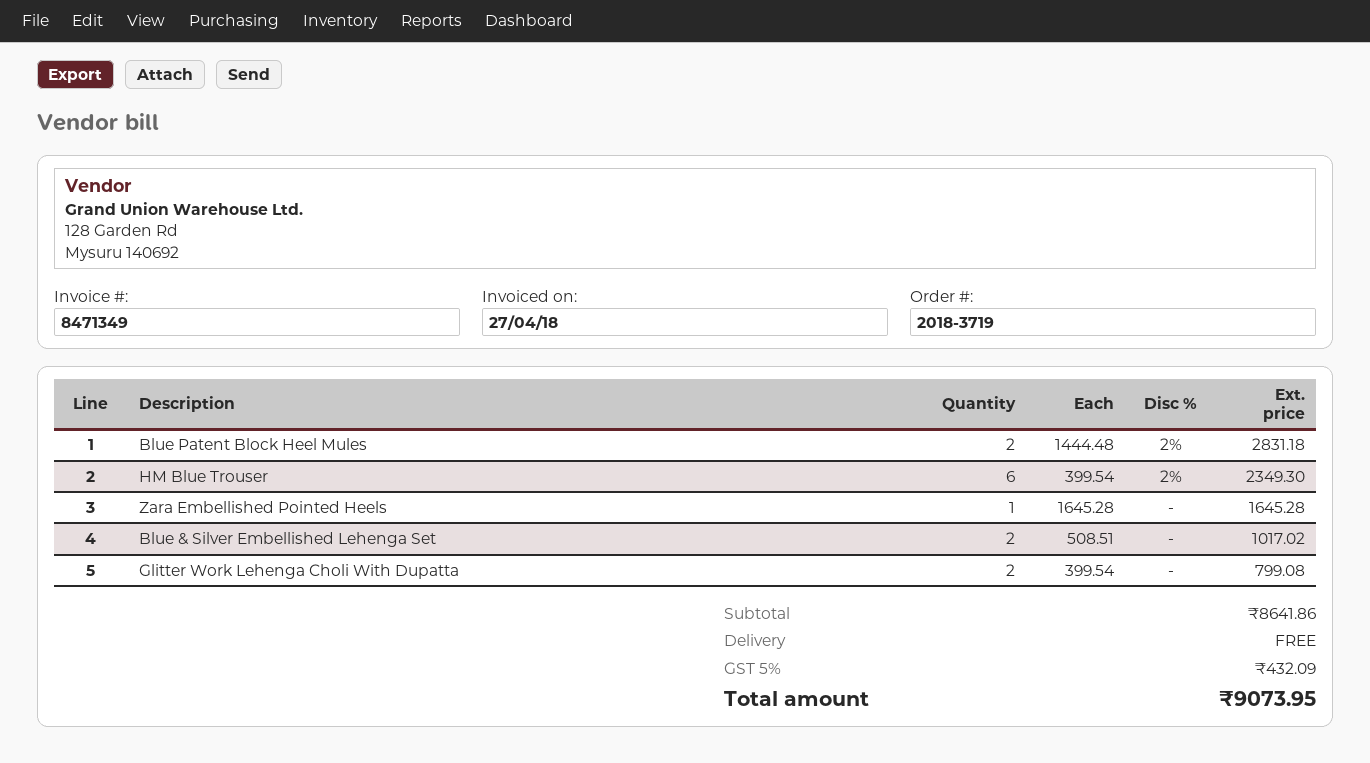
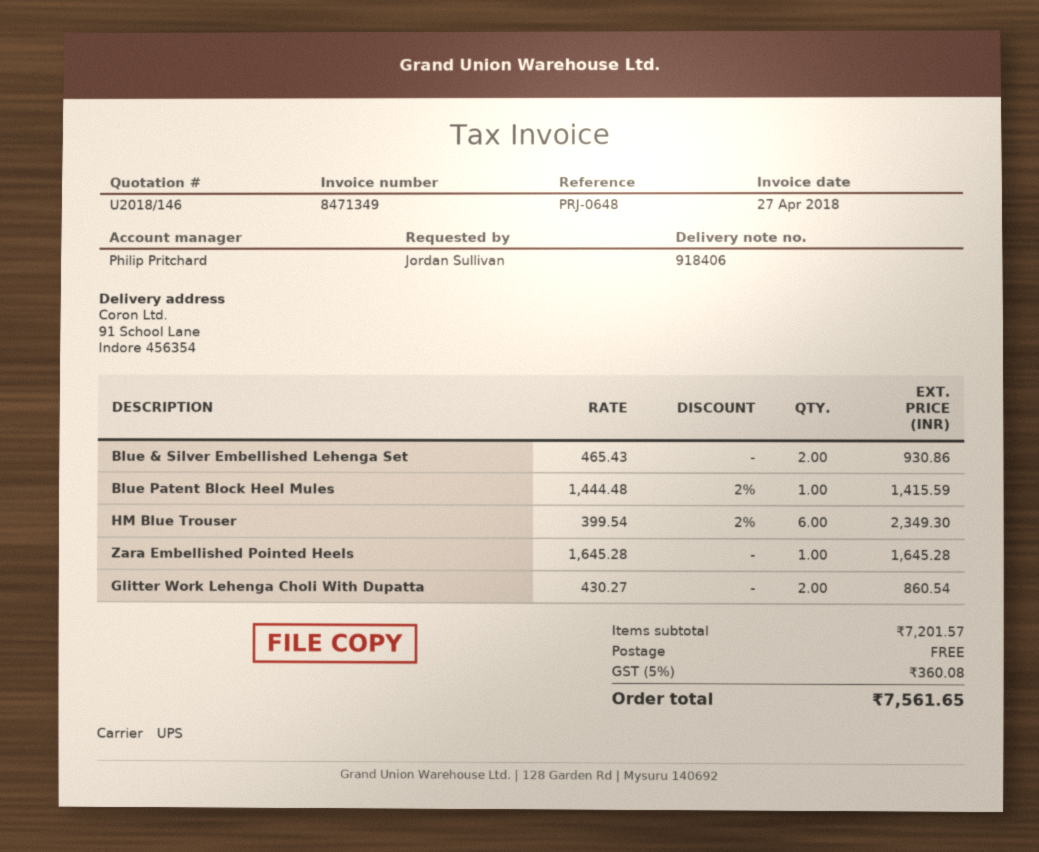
Blue Patent Block Heel Mules: 2 x 1444.48 - 2% = 2831.18 -> 1 x 1444.48 - 2% = 1415.59
Blue & Silver Embellished Lehenga Set: 2 x 508.51 = 1017.02 -> 2 x 465.43 = 930.86
Glitter Work Lehenga Choli With Dupatta: 2 x 399.54 = 799.08 -> 2 x 430.27 = 860.54
subtotal: 8641.86 -> 7201.57
tax: 5% = 432.09 -> 5% = 360.08
total: 9073.95 -> 7561.65

